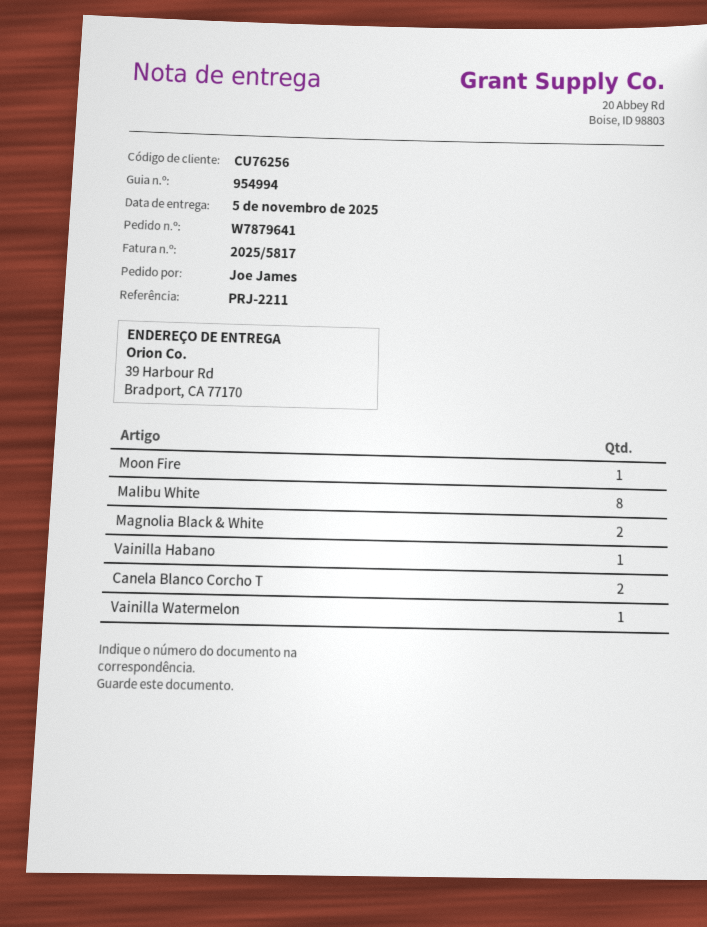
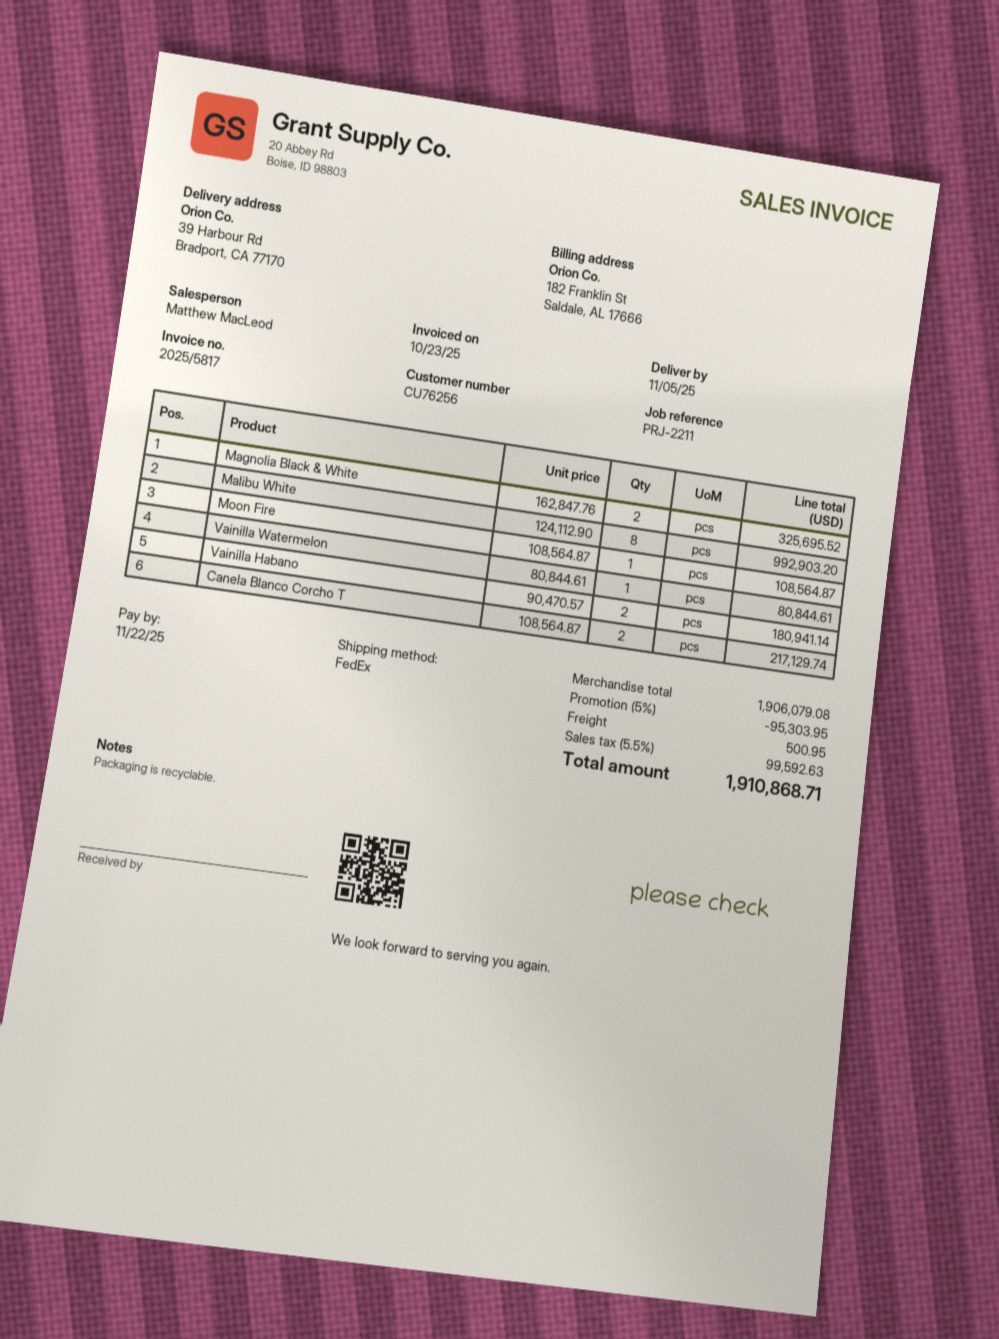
Vainilla Habano: 1 -> 2

